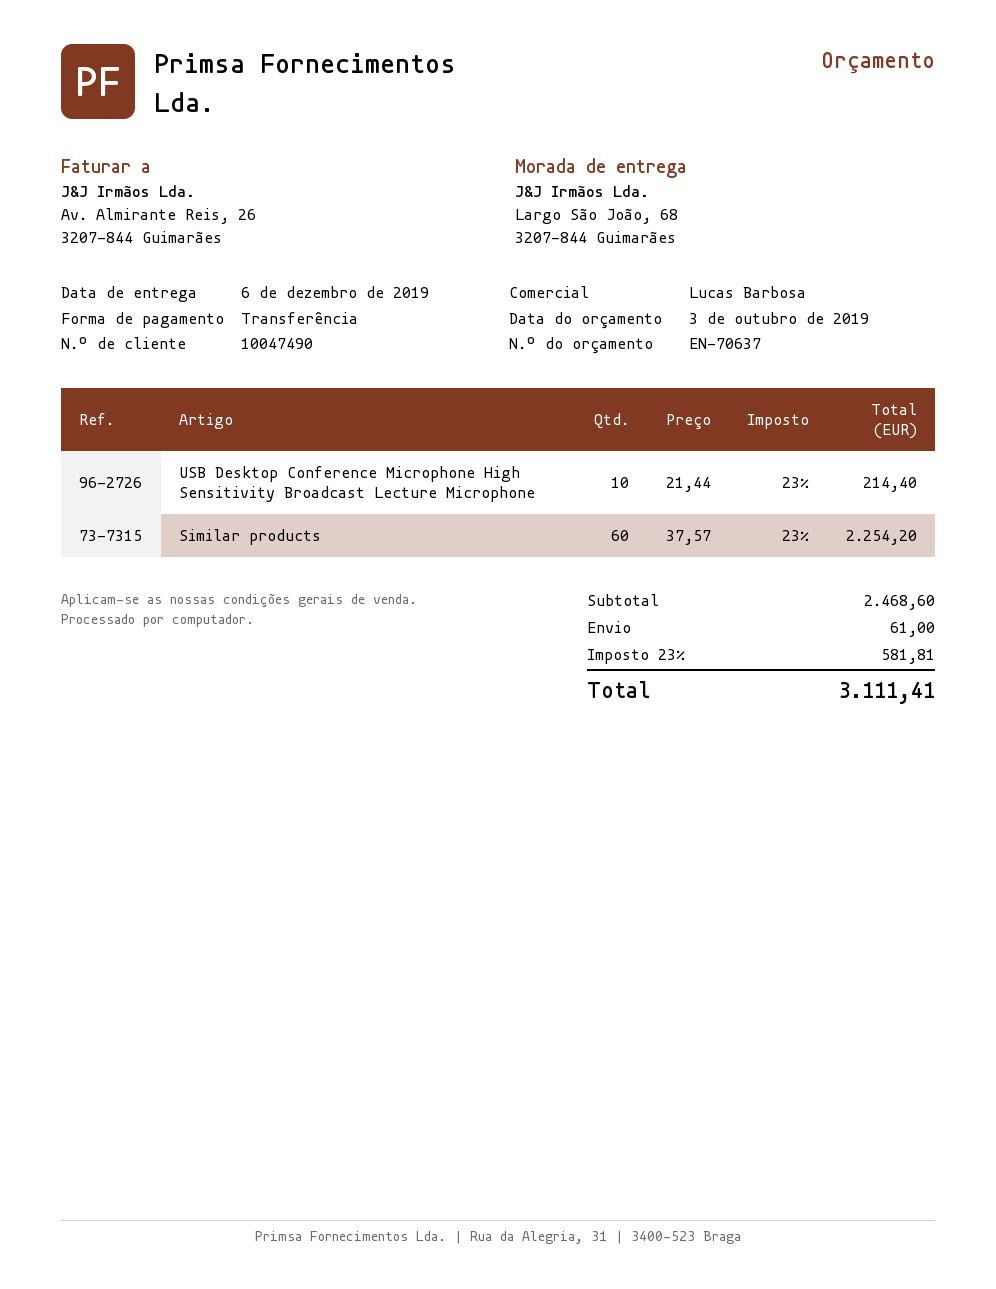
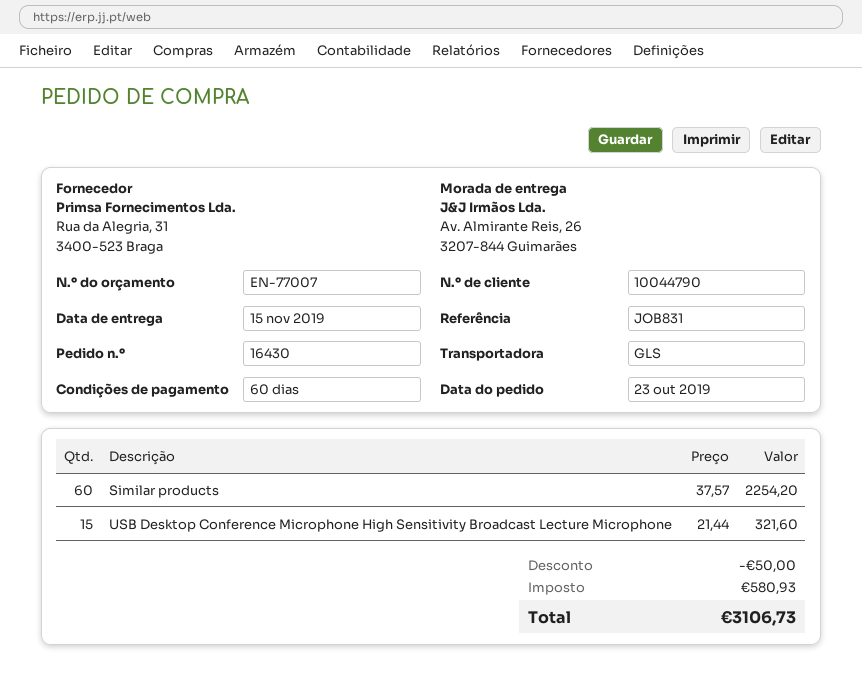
quote number: EN-70637 -> EN-77007
delivery date: 2019-12-06 -> 2019-11-15
customer number: 10047490 -> 10044790
ship to: Largo São João, 68, 3207-844 Guimarães -> Av. Almirante Reis, 26, 3207-844 Guimarães
USB Desktop Conference Microphone High Sensitivity Broadcast Lecture Microphone: 10 x 21.44 = 214.40 -> 15 x 21.44 = 321.60
discount: none -> 50.00
shipping: 61.00 -> none
tax: 581.81 -> 580.93
total: 3111.41 -> 3106.73

